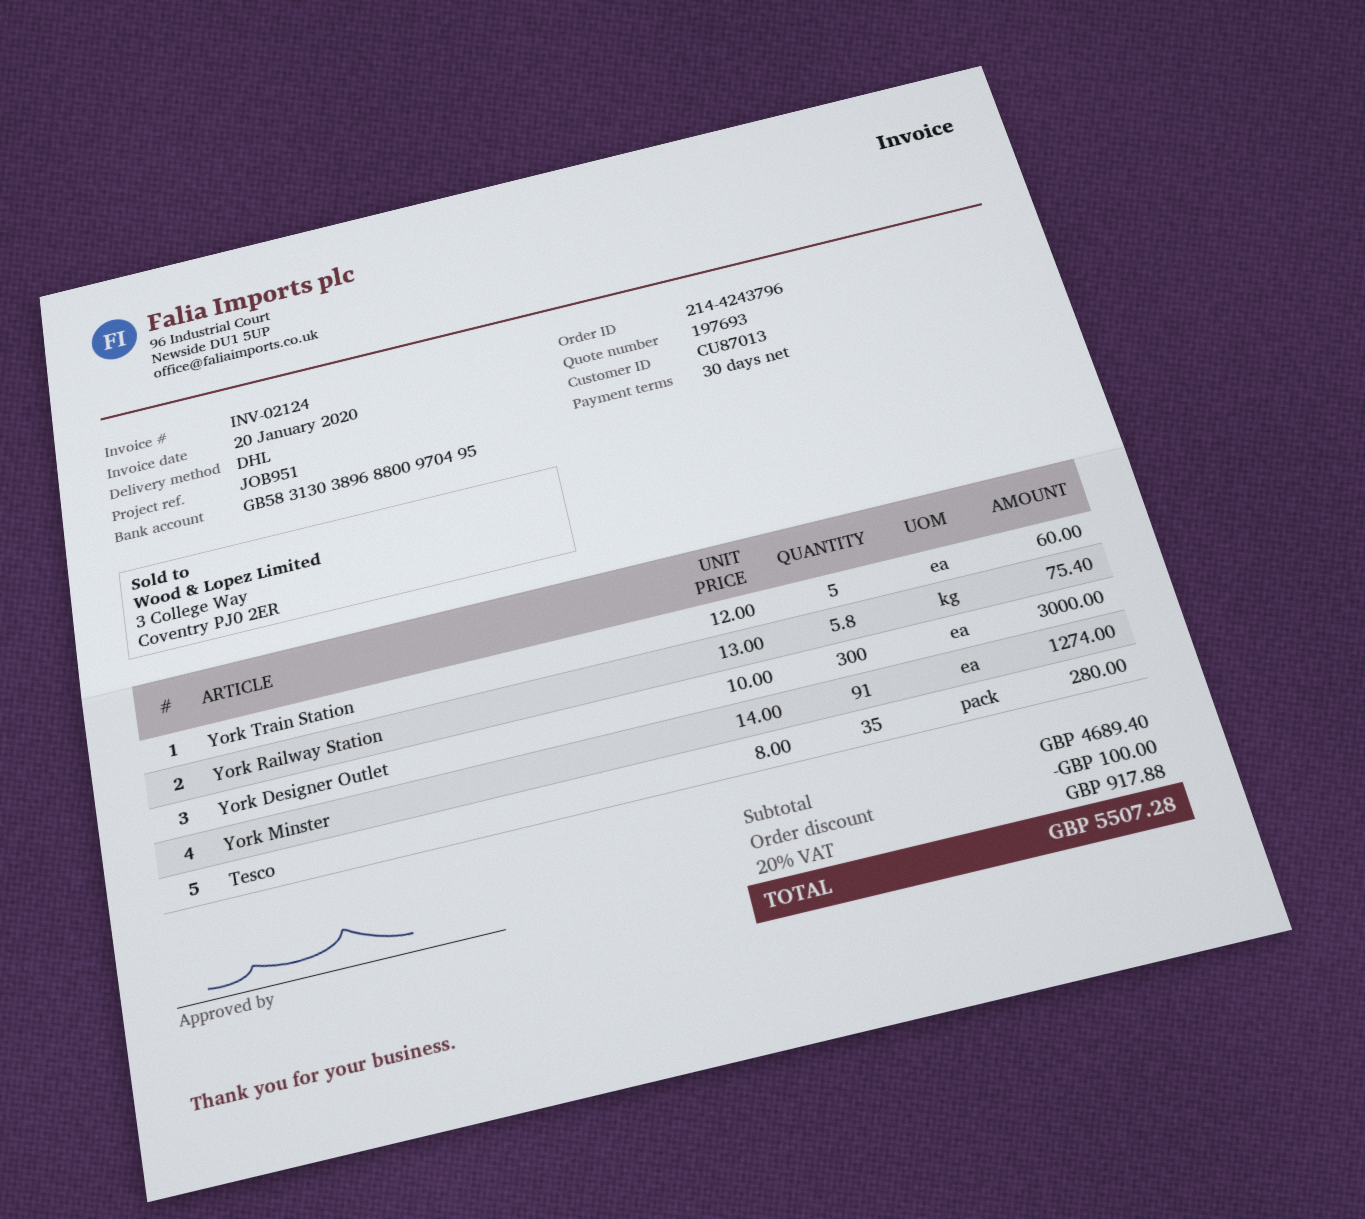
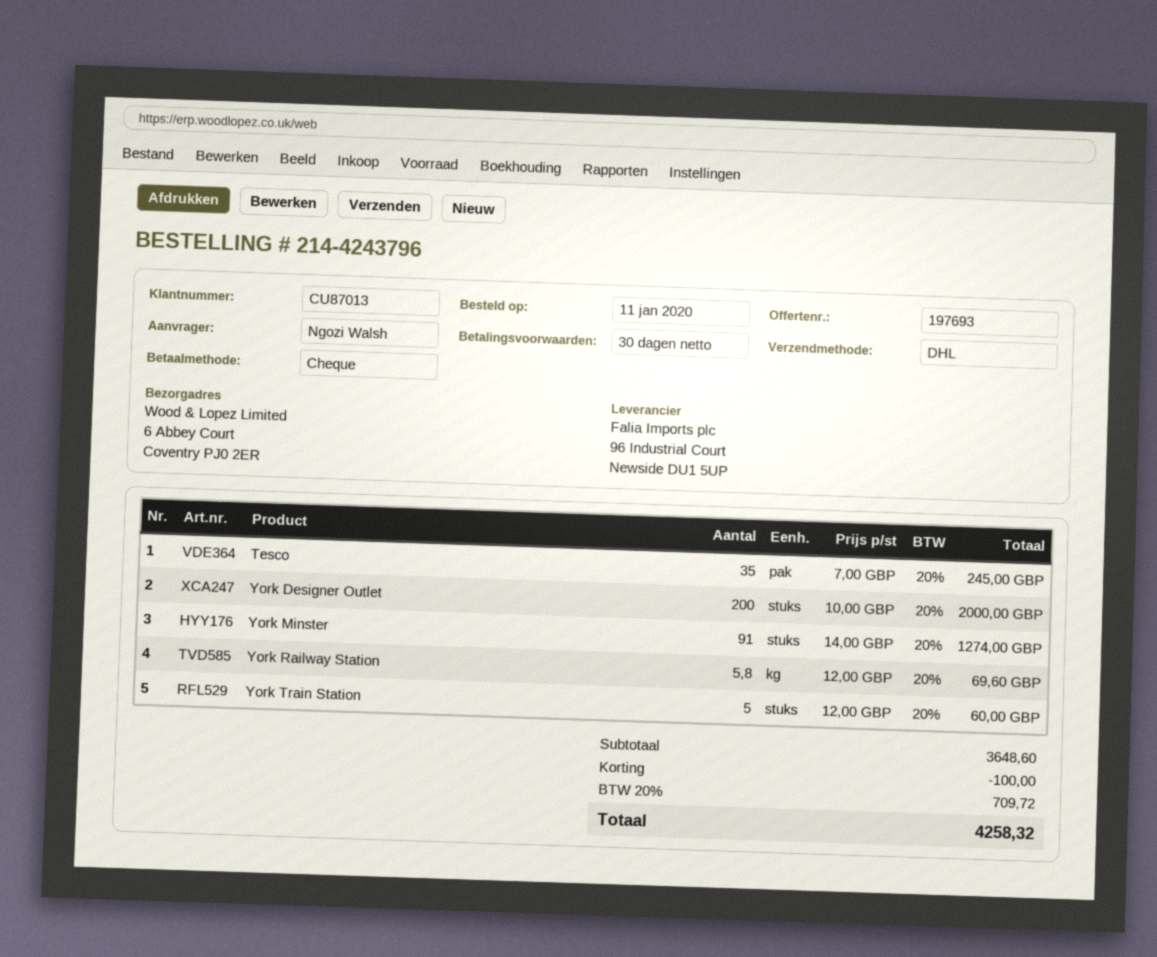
York Railway Station: 5.8 x 13.00 = 75.40 -> 5.8 x 12.00 = 69.60
York Designer Outlet: 300 x 10.00 = 3000.00 -> 200 x 10.00 = 2000.00
Tesco: 35 x 8.00 = 280.00 -> 35 x 7.00 = 245.00
subtotal: 4689.40 -> 3648.60
tax: 20% = 917.88 -> 20% = 709.72
total: 5507.28 -> 4258.32

